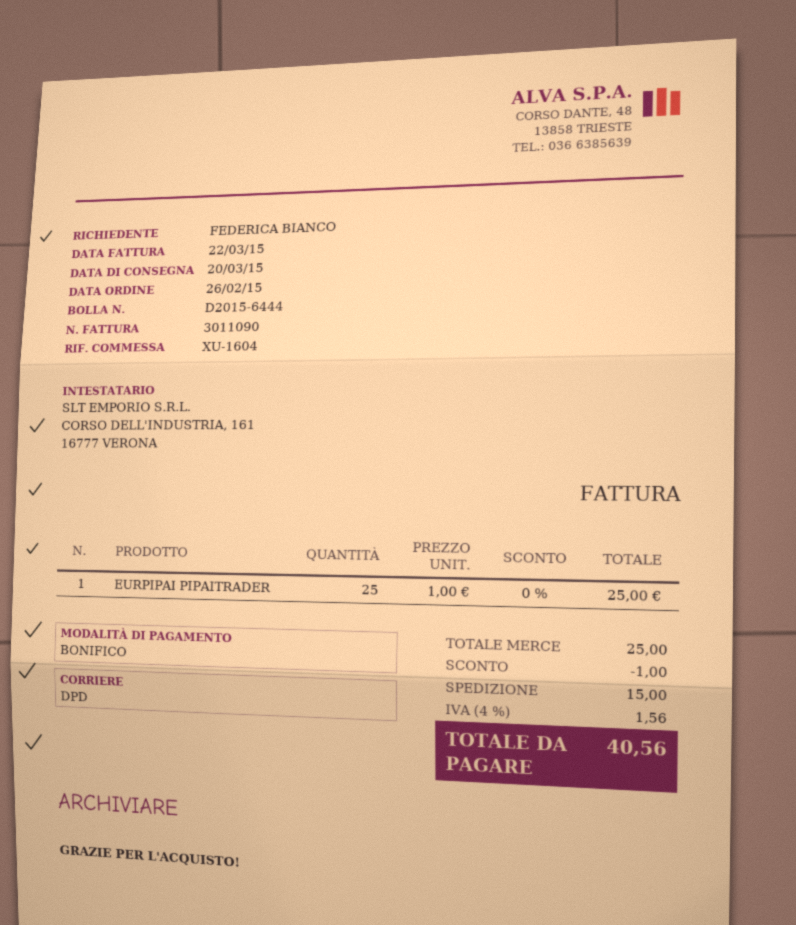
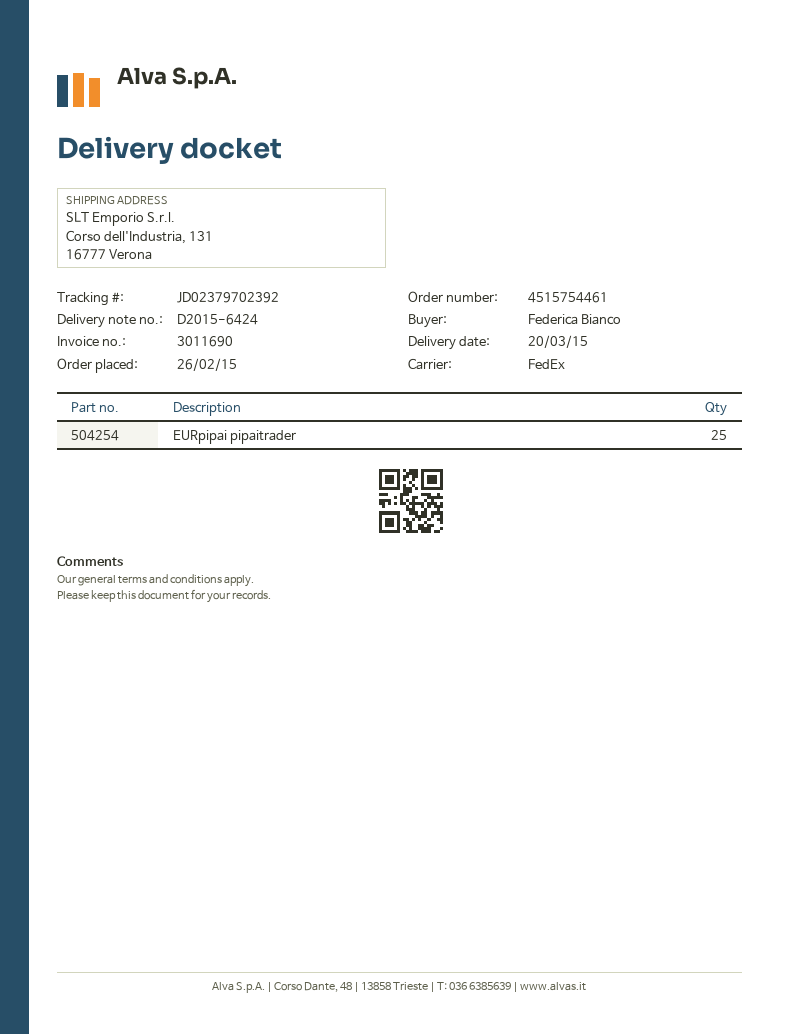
delivery note number: D2015-6444 -> D2015-6424
invoice number: 3011090 -> 3011690
shipping method: DPD -> FedEx

